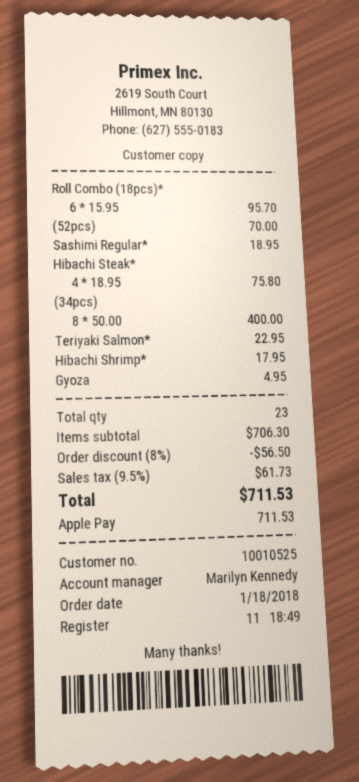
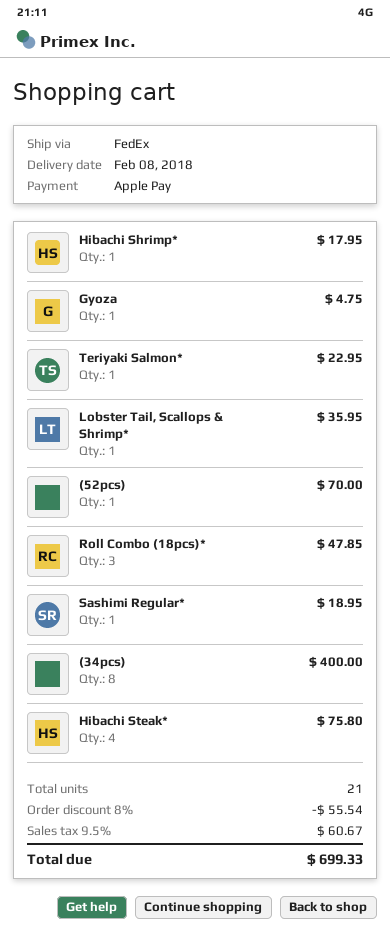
Roll Combo (18pcs)*: 6 for 95.70 -> 3 for 47.85
Gyoza: 1 for 4.95 -> 1 for 4.75
Lobster Tail, Scallops & Shrimp*: none -> 1 for 35.95
total quantity: 23 -> 21
discount: 8% = 56.50 -> 8% = 55.54
tax: 9.5% = 61.73 -> 9.5% = 60.67
total: 711.53 -> 699.33

